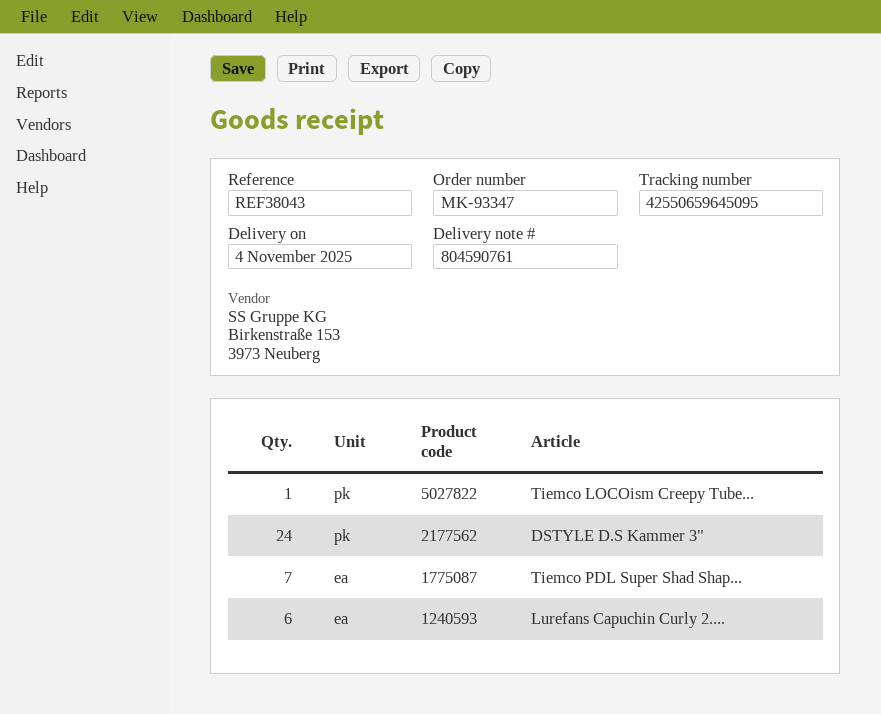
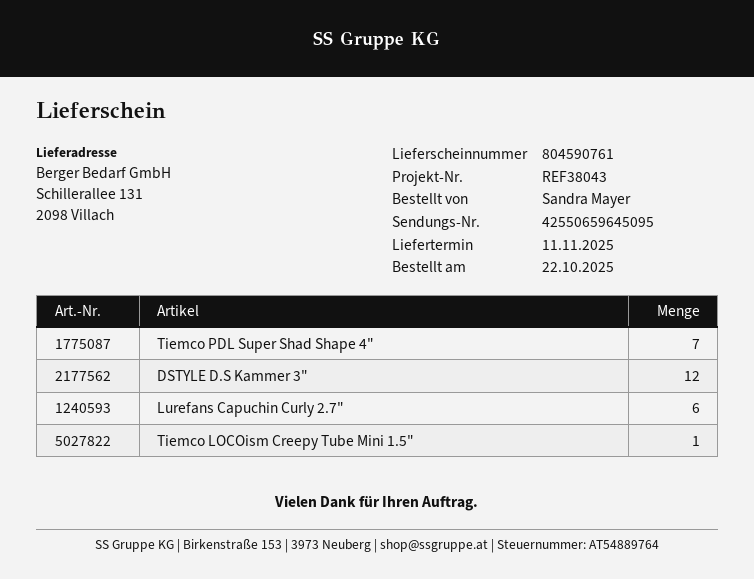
delivery date: 2025-11-04 -> 2025-11-11
DSTYLE D.S Kammer 3": 24 -> 12

